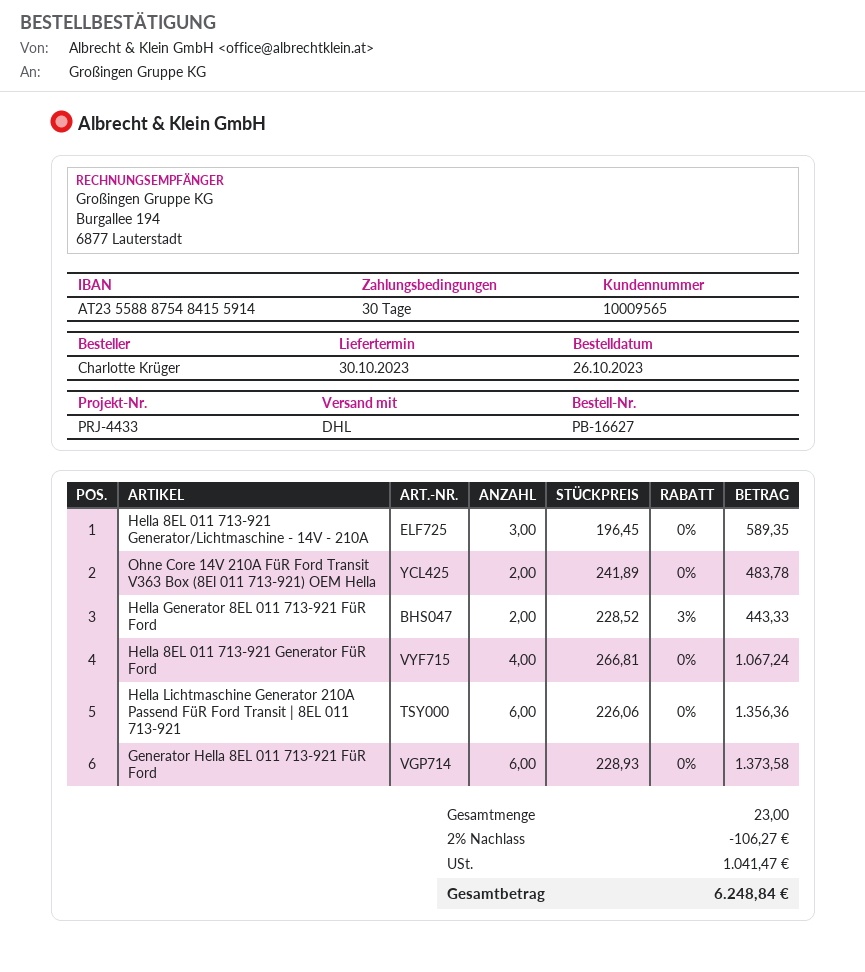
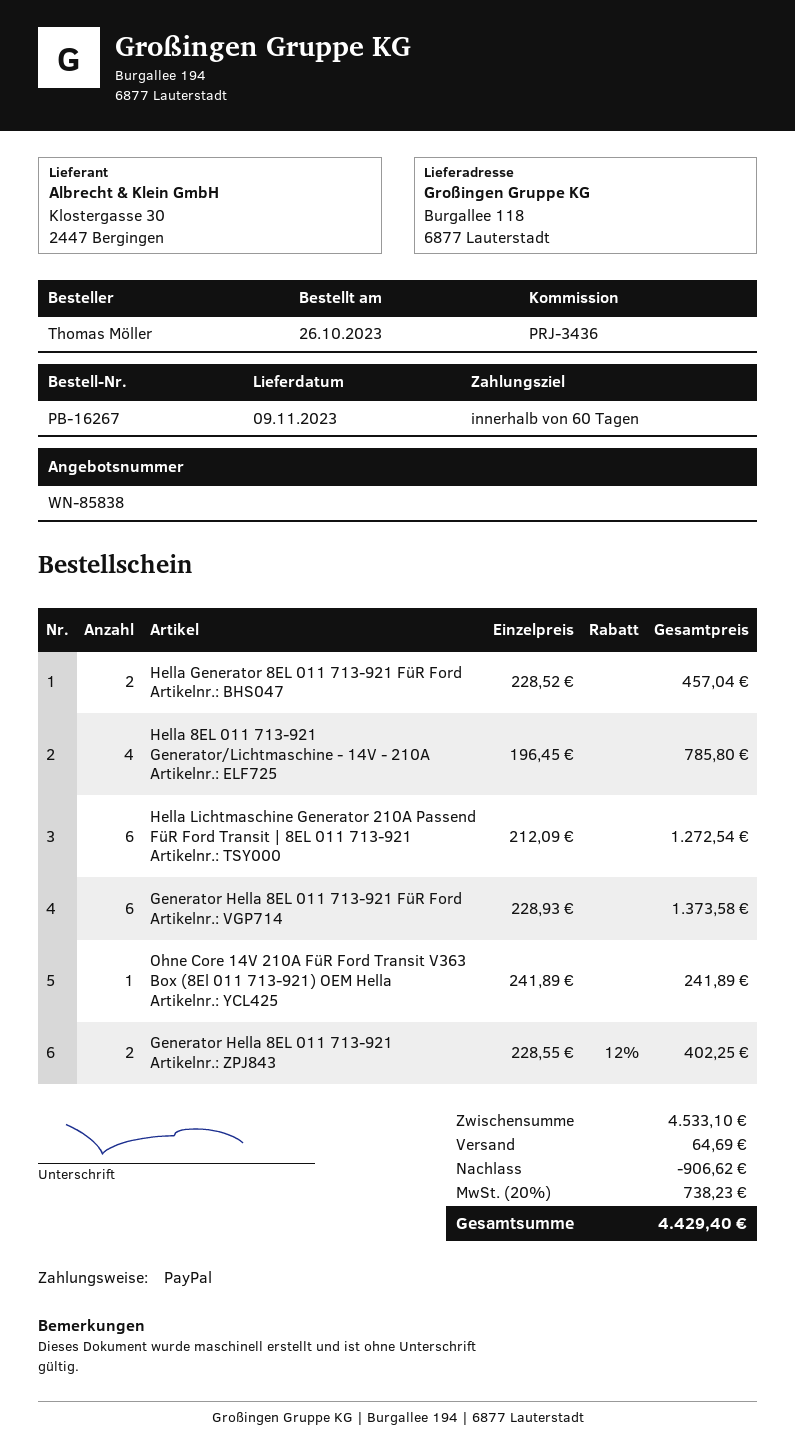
order number: PB-16627 -> PB-16267
delivery date: 2023-10-30 -> 2023-11-09
payment terms: 30 days -> 60 days
reference: PRJ-4433 -> PRJ-3436
ordered by: Charlotte Krüger -> Thomas Möller
Hella 8EL 011 713-921 Generator/Lichtmaschine - 14V - 210A: 3 x 196.45 = 589.35 -> 4 x 196.45 = 785.80
Ohne Core 14V 210A FüR Ford Transit V363 Box (8El 011 713-921) OEM Hella: 2 x 241.89 = 483.78 -> 1 x 241.89 = 241.89
Hella Generator 8EL 011 713-921 FüR Ford: 2 x 228.52 - 3% = 443.33 -> 2 x 228.52 = 457.04
Hella 8EL 011 713-921 Generator FüR Ford: 4 x 266.81 = 1067.24 -> none
Hella Lichtmaschine Generator 210A Passend FüR Ford Transit | 8EL 011 713-921: 6 x 226.06 = 1356.36 -> 6 x 212.09 = 1272.54
Generator Hella 8EL 011 713-921: none -> 2 x 228.55 - 12% = 402.25
discount: 106.27 -> 906.62
shipping: none -> 64.69
tax: 1041.47 -> 738.23
total: 6248.84 -> 4429.40

